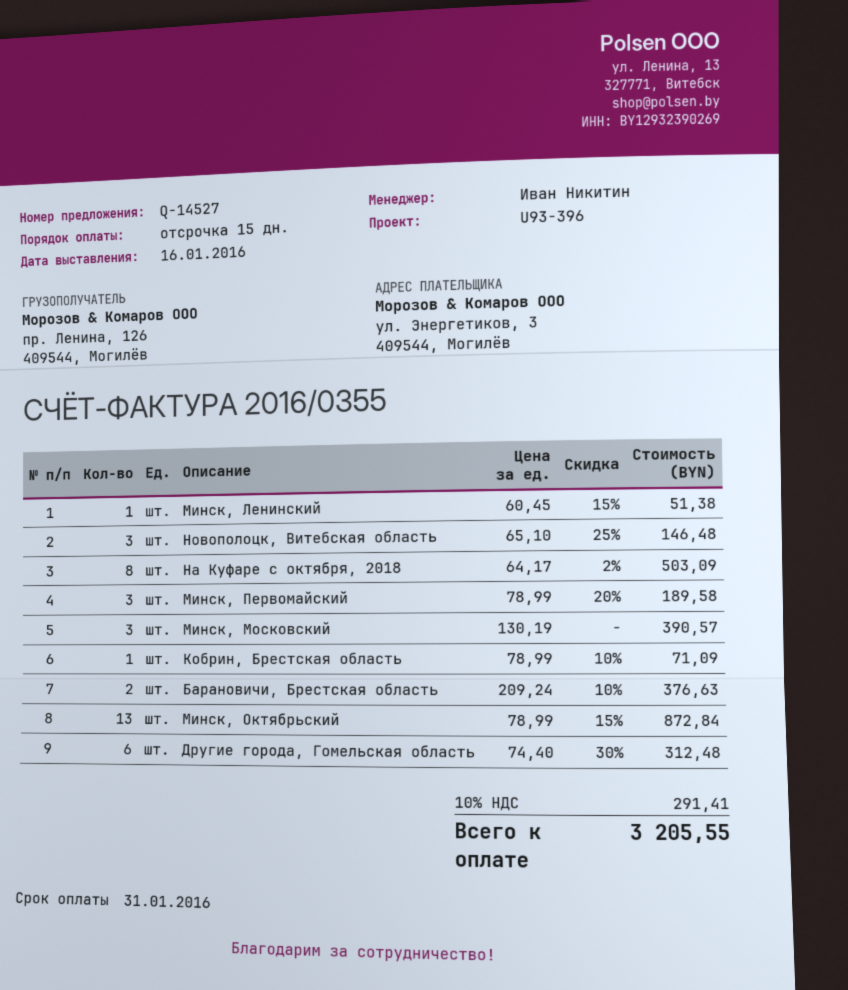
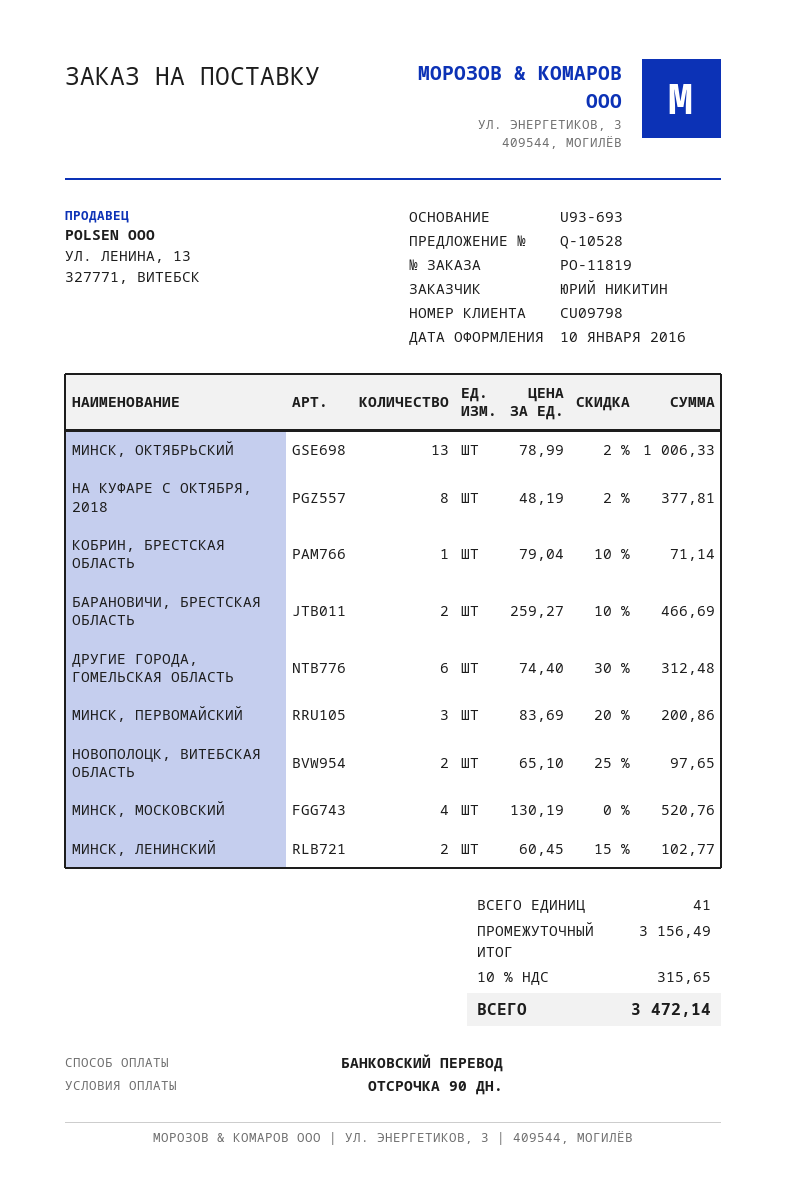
quote number: Q-14527 -> Q-10528
payment terms: 15 days -> 90 days
reference: U93-396 -> U93-693
Минск, Ленинский: 1 x 60.45 - 15% = 51.38 -> 2 x 60.45 - 15% = 102.77
Новополоцк, Витебская область: 3 x 65.10 - 25% = 146.48 -> 2 x 65.10 - 25% = 97.65
На Куфаре с октября, 2018: 8 x 64.17 - 2% = 503.09 -> 8 x 48.19 - 2% = 377.81
Минск, Первомайский: 3 x 78.99 - 20% = 189.58 -> 3 x 83.69 - 20% = 200.86
Минск, Московский: 3 x 130.19 = 390.57 -> 4 x 130.19 = 520.76
Кобрин, Брестская область: 1 x 78.99 - 10% = 71.09 -> 1 x 79.04 - 10% = 71.14
Барановичи, Брестская область: 2 x 209.24 - 10% = 376.63 -> 2 x 259.27 - 10% = 466.69
Минск, Октябрьский: 13 x 78.99 - 15% = 872.84 -> 13 x 78.99 - 2% = 1006.33
tax: 10% = 291.41 -> 10% = 315.65
total: 3205.55 -> 3472.14

